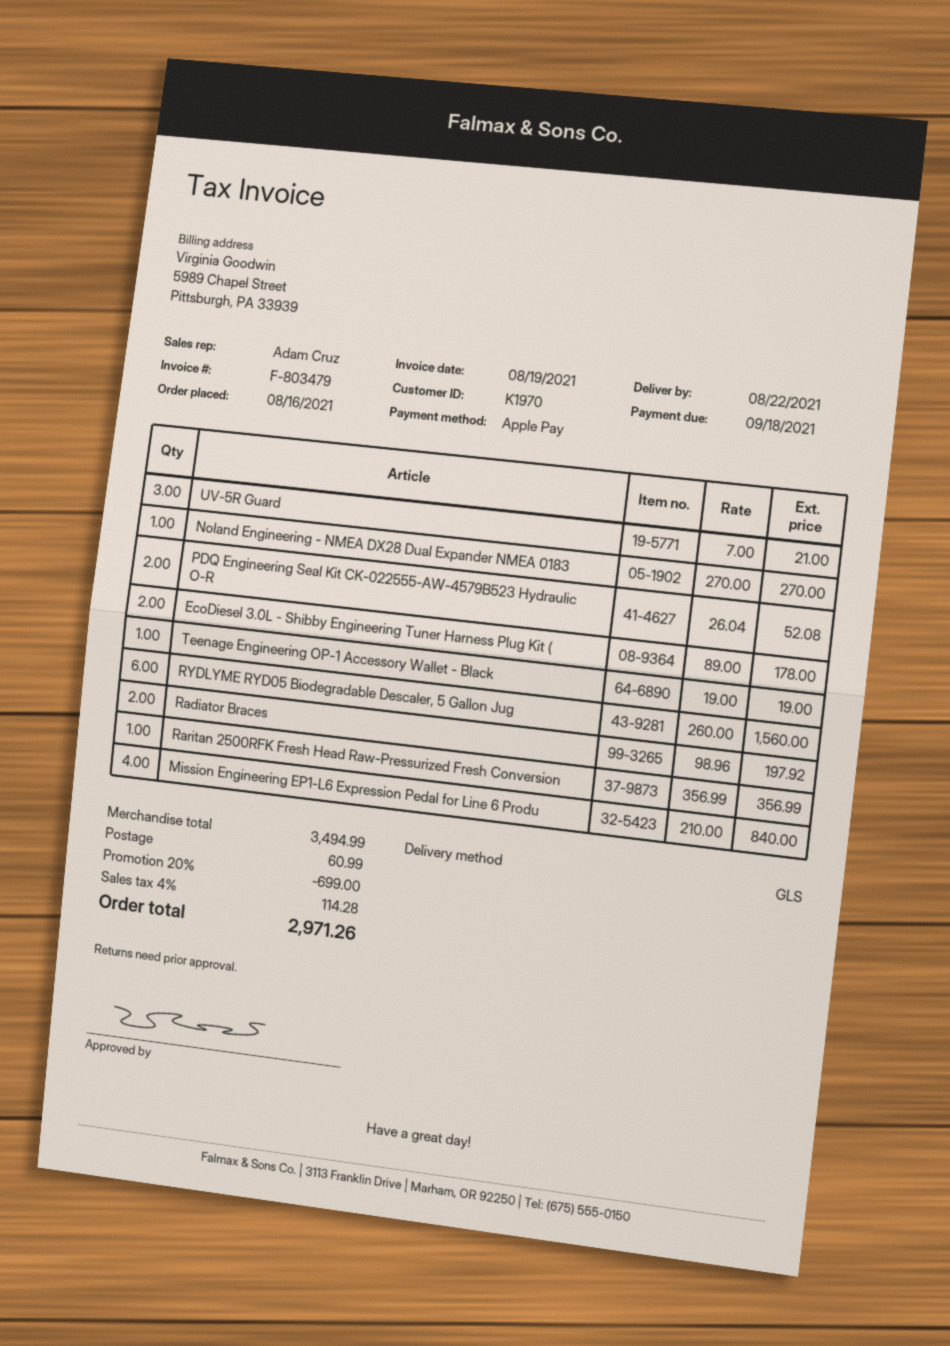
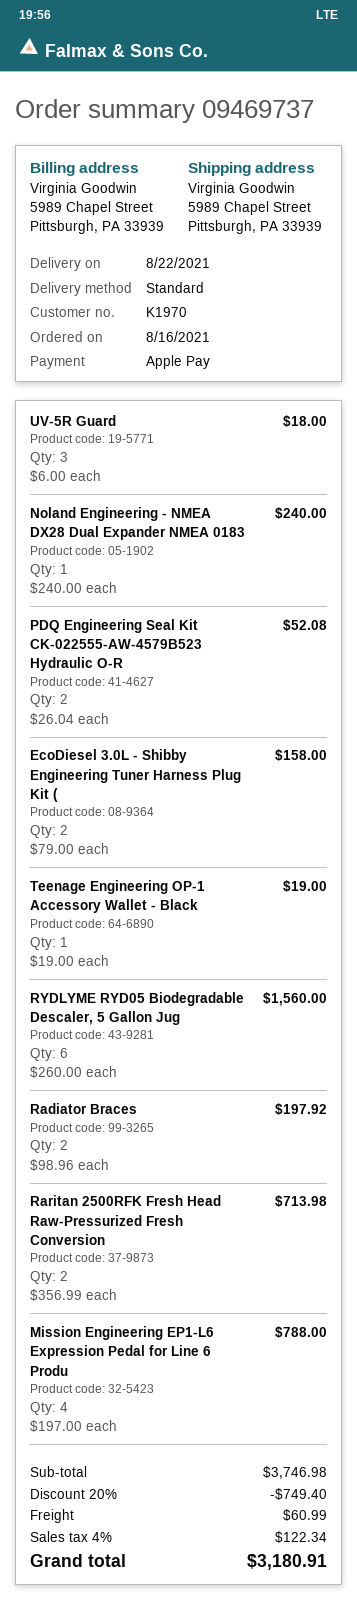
shipping method: GLS -> standard
UV-5R Guard: 3 x 7.00 = 21.00 -> 3 x 6.00 = 18.00
Noland Engineering - NMEA DX28 Dual Expander NMEA 0183: 1 x 270.00 = 270.00 -> 1 x 240.00 = 240.00
EcoDiesel 3.0L - Shibby Engineering Tuner Harness Plug Kit (: 2 x 89.00 = 178.00 -> 2 x 79.00 = 158.00
Raritan 2500RFK Fresh Head Raw-Pressurized Fresh Conversion: 1 x 356.99 = 356.99 -> 2 x 356.99 = 713.98
Mission Engineering EP1-L6 Expression Pedal for Line 6 Produ: 4 x 210.00 = 840.00 -> 4 x 197.00 = 788.00
subtotal: 3494.99 -> 3746.98
discount: 20% = 699.00 -> 20% = 749.40
tax: 4% = 114.28 -> 4% = 122.34
total: 2971.26 -> 3180.91

